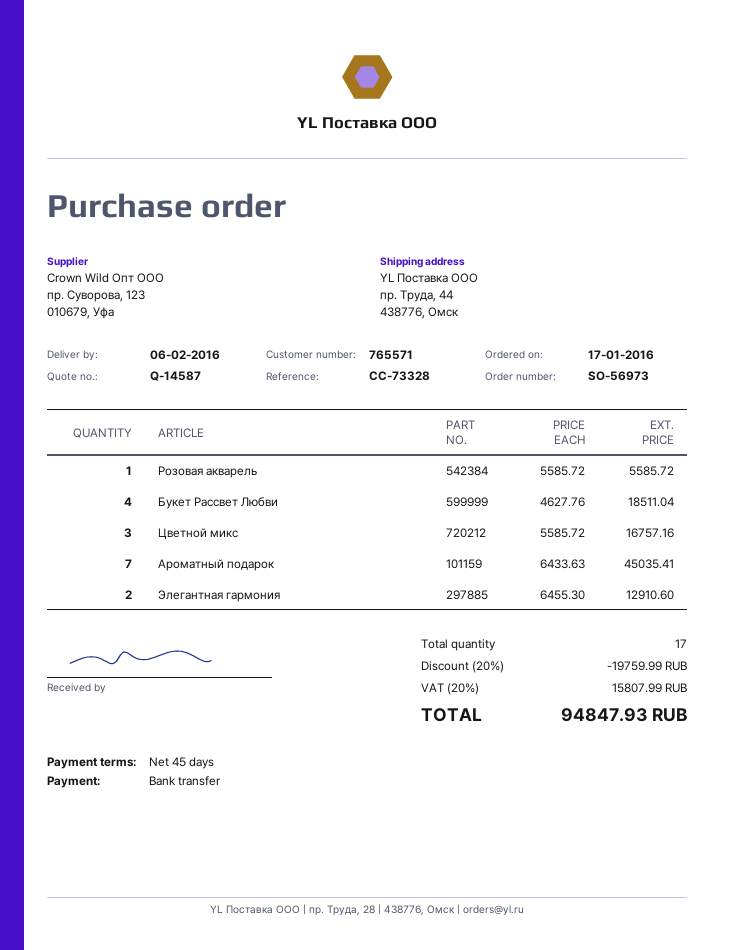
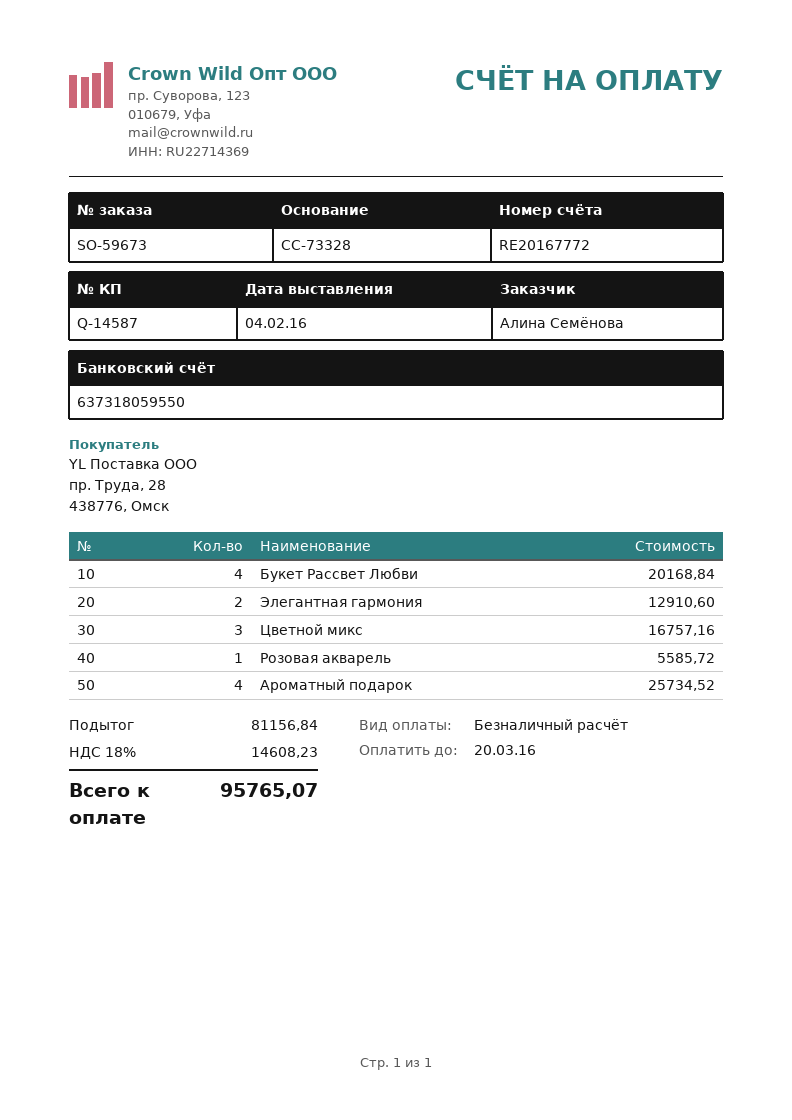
order number: SO-56973 -> SO-59673
Букет Рассвет Любви: 4 for 18511.04 -> 4 for 20168.84
Ароматный подарок: 7 for 45035.41 -> 4 for 25734.52
discount: 20% = 19759.99 -> none
tax: 20% = 15807.99 -> 18% = 14608.23
total: 94847.93 -> 95765.07

